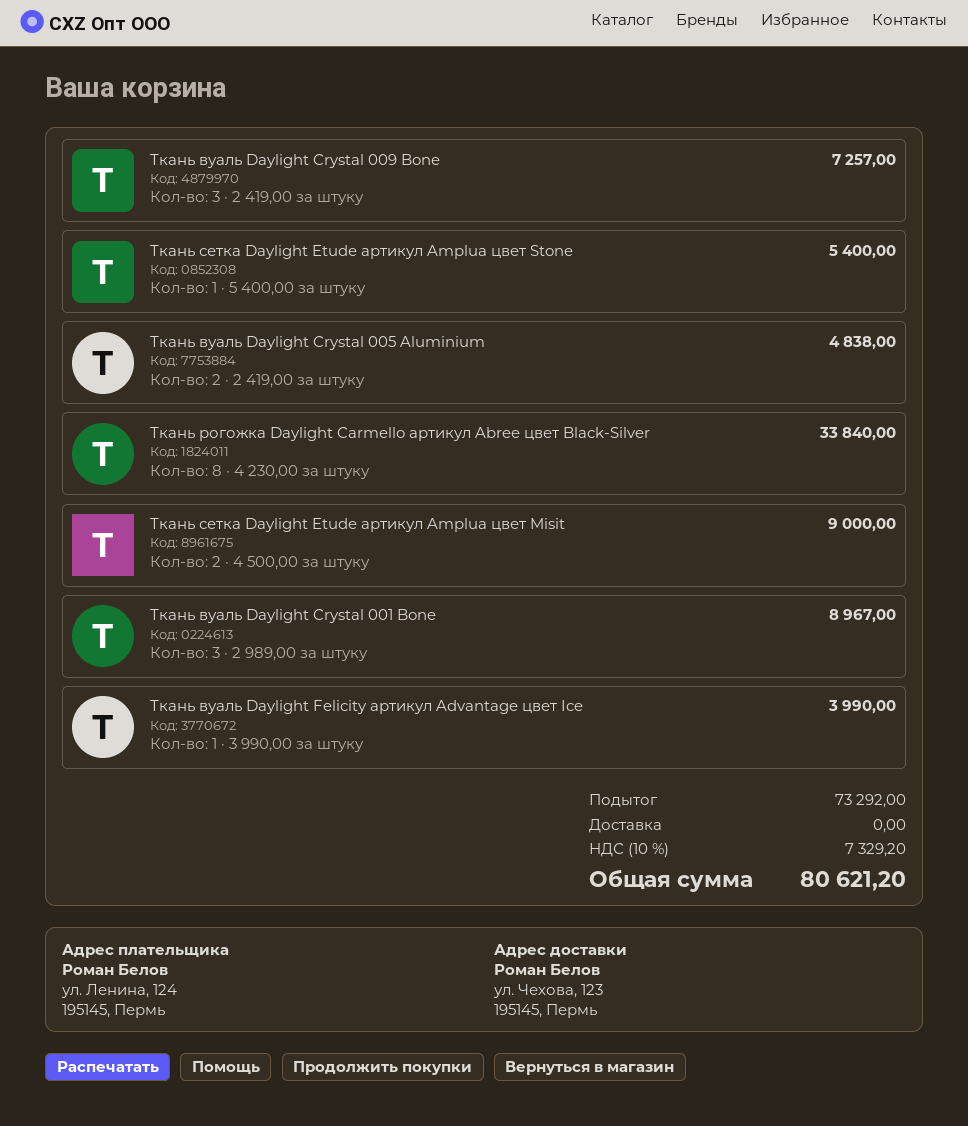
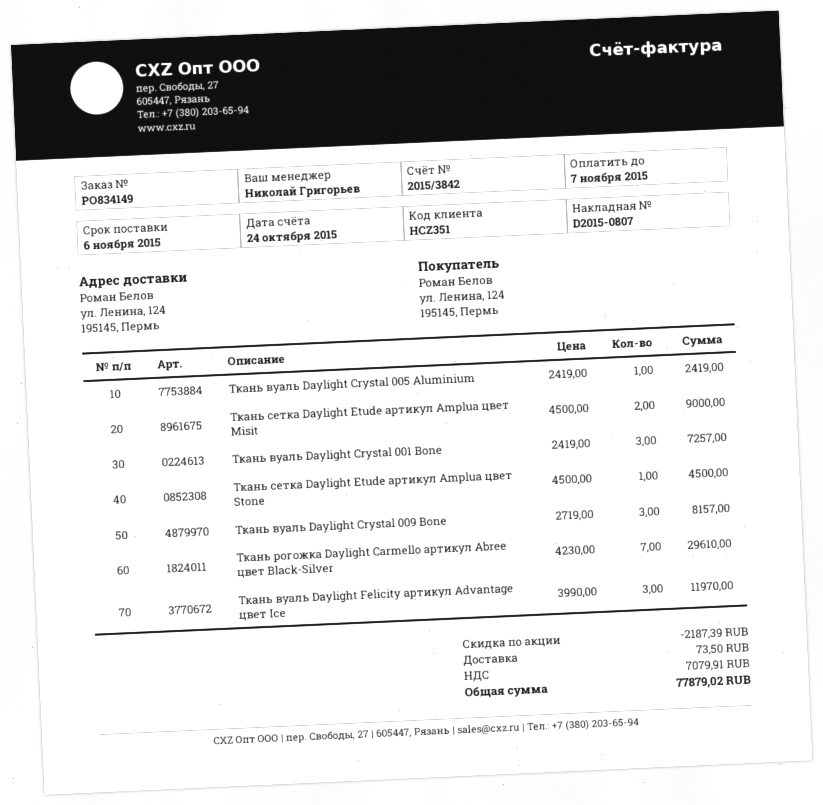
ship to: ул. Чехова, 123, 195145, Пермь -> ул. Ленина, 124, 195145, Пермь
Ткань вуаль Daylight Crystal 009 Bone: 3 x 2419.00 = 7257.00 -> 3 x 2719.00 = 8157.00
Ткань сетка Daylight Etude артикул Amplua цвет Stone: 1 x 5400.00 = 5400.00 -> 1 x 4500.00 = 4500.00
Ткань вуаль Daylight Crystal 005 Aluminium: 2 x 2419.00 = 4838.00 -> 1 x 2419.00 = 2419.00
Ткань рогожка Daylight Carmello артикул Abree цвет Black-Silver: 8 x 4230.00 = 33840.00 -> 7 x 4230.00 = 29610.00
Ткань вуаль Daylight Crystal 001 Bone: 3 x 2989.00 = 8967.00 -> 3 x 2419.00 = 7257.00
Ткань вуаль Daylight Felicity артикул Advantage цвет Ice: 1 x 3990.00 = 3990.00 -> 3 x 3990.00 = 11970.00
discount: none -> 2187.39
shipping: 0.00 -> 73.50
tax: 7329.20 -> 7079.91
total: 80621.20 -> 77879.02

